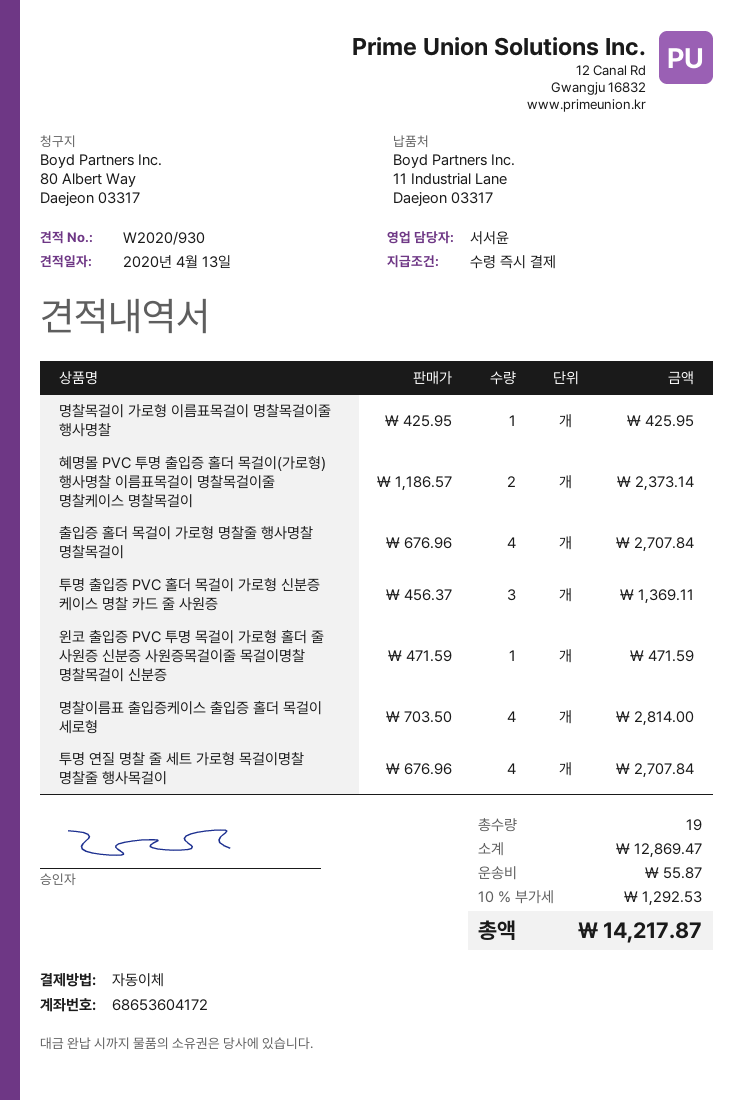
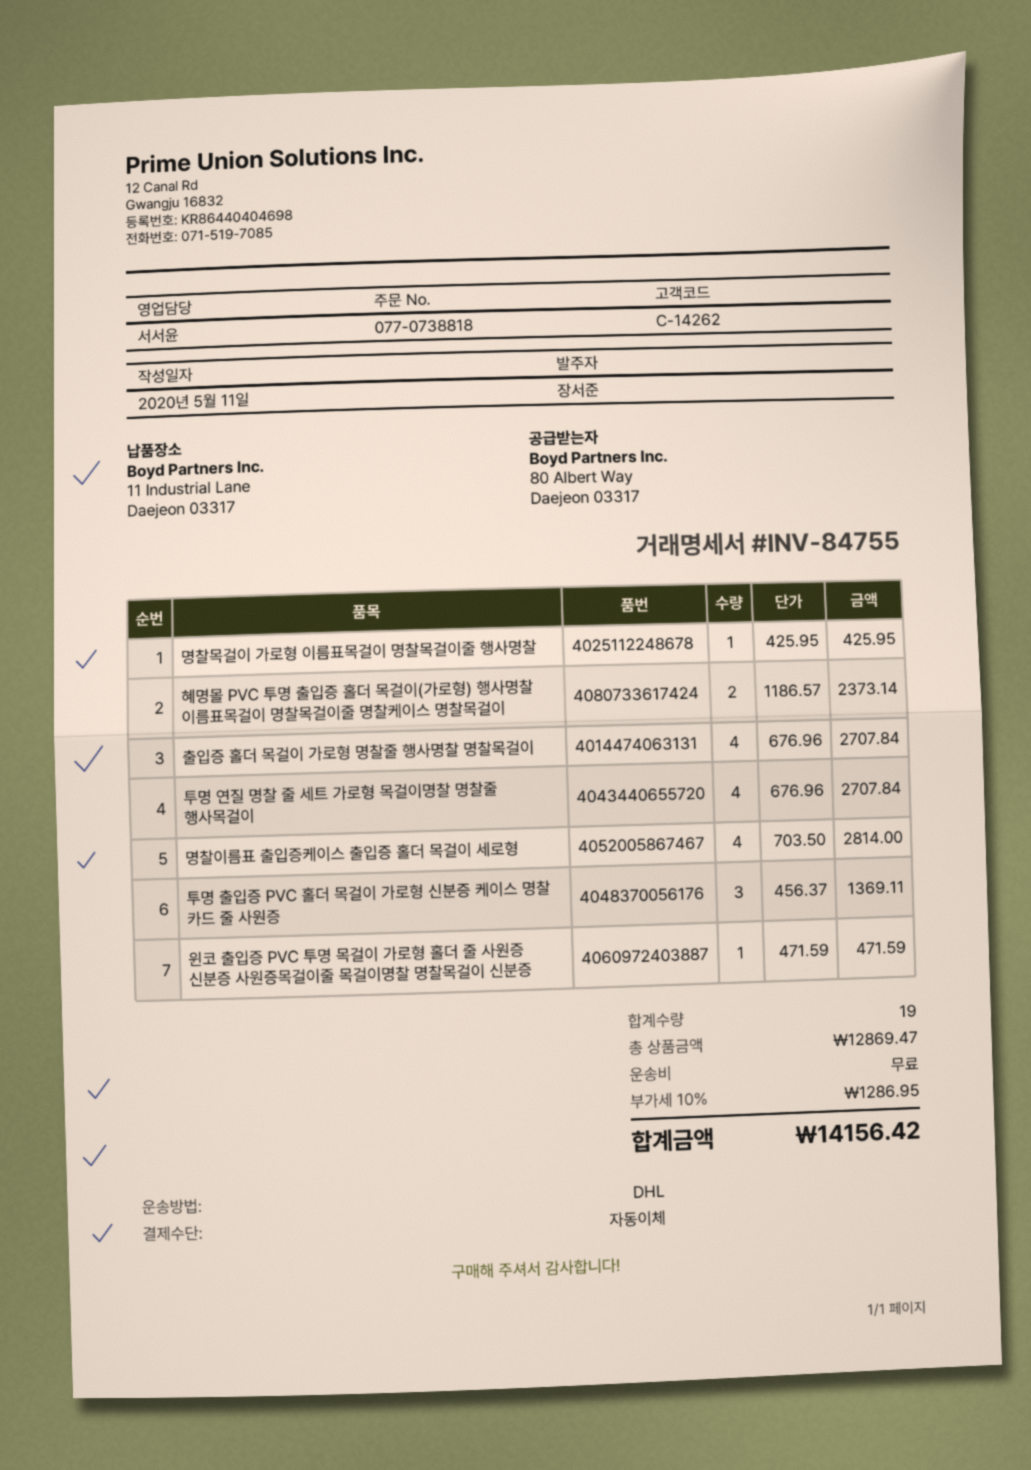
shipping: 55.87 -> 0.00
tax: 10% = 1292.53 -> 10% = 1286.95
total: 14217.87 -> 14156.42

